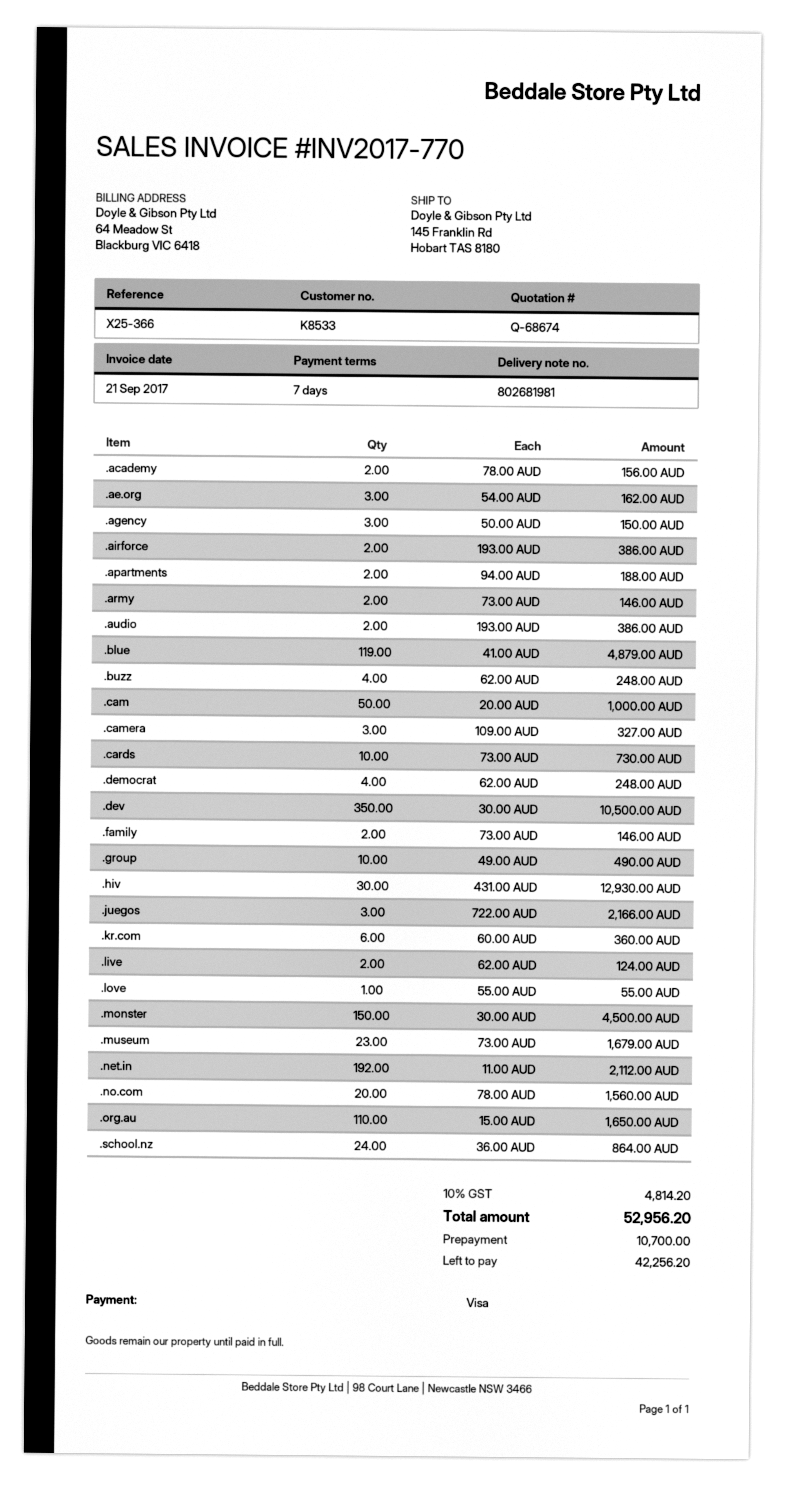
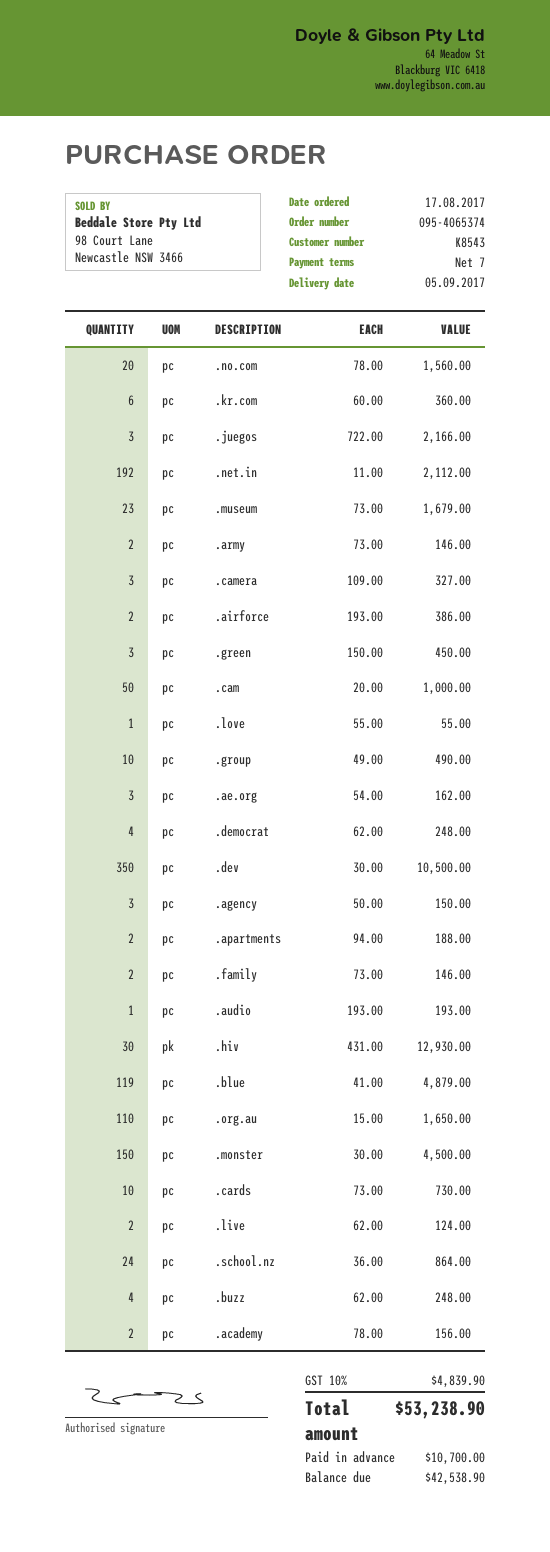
customer number: K8533 -> K8543
.audio: 2 x 193.00 = 386.00 -> 1 x 193.00 = 193.00
.green: none -> 3 x 150.00 = 450.00
tax: 10% = 4814.20 -> 10% = 4839.90
total: 52956.20 -> 53238.90
balance: 42256.20 -> 42538.90

